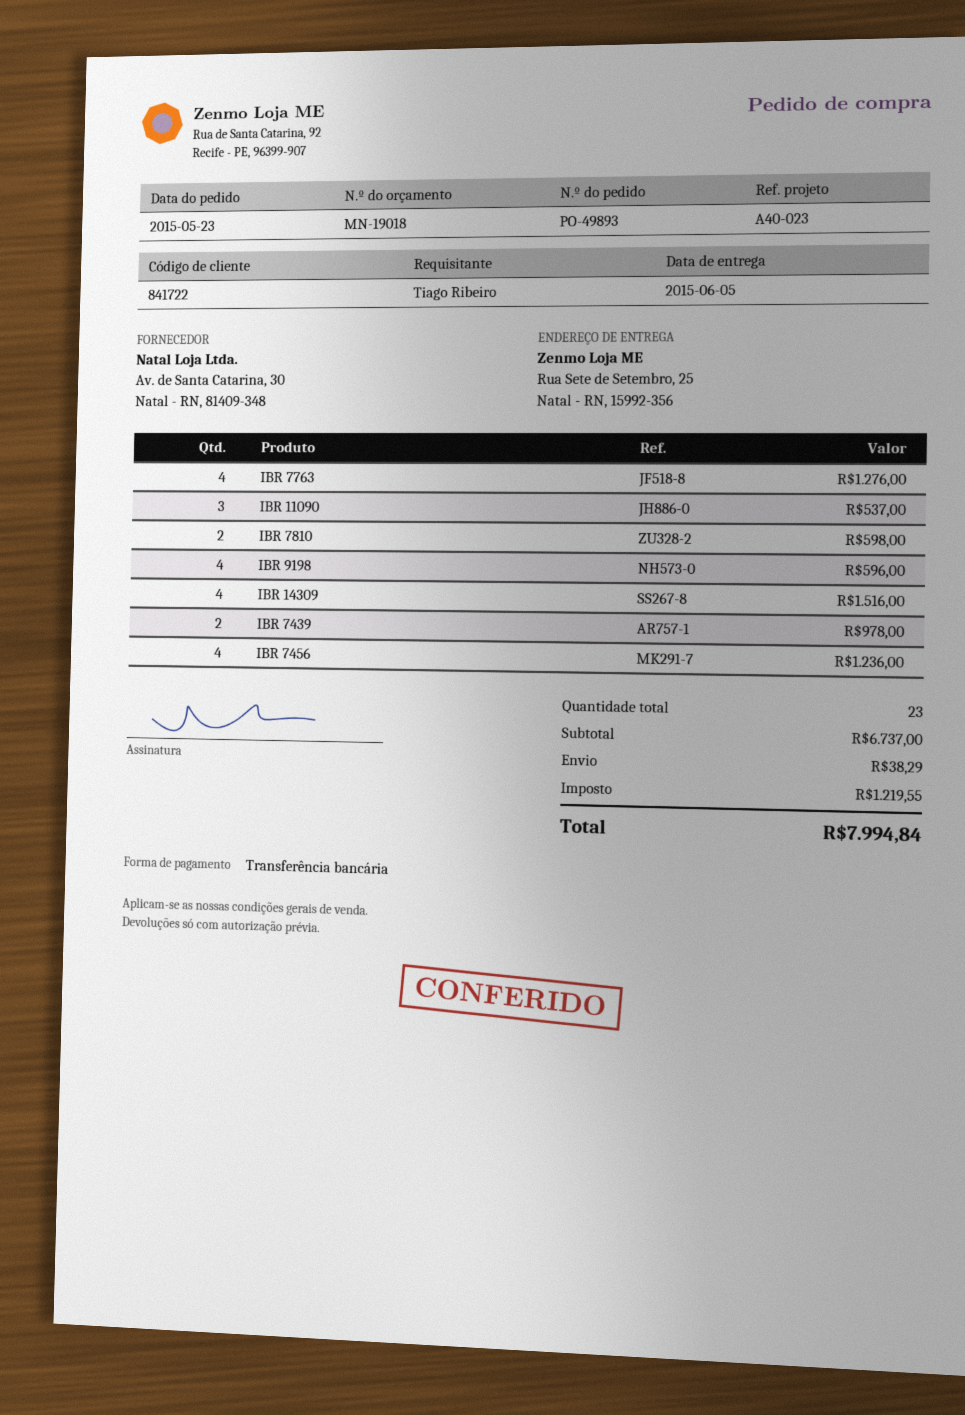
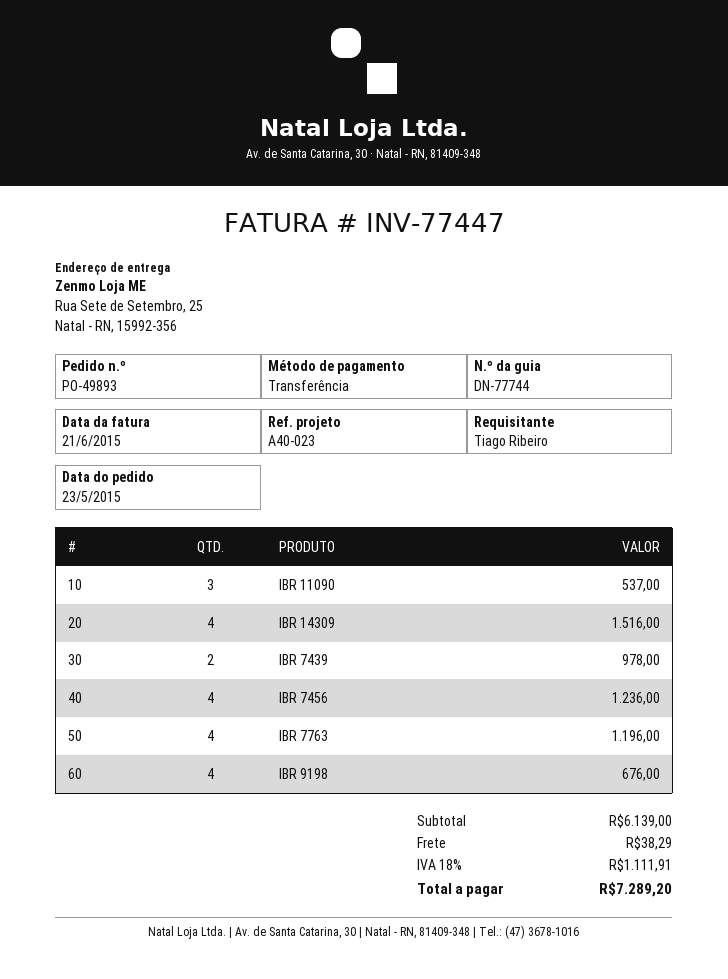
IBR 7763: 4 for 1276.00 -> 4 for 1196.00
IBR 7810: 2 for 598.00 -> none
IBR 9198: 4 for 596.00 -> 4 for 676.00
subtotal: 6737.00 -> 6139.00
tax: 1219.55 -> 1111.91
total: 7994.84 -> 7289.20

